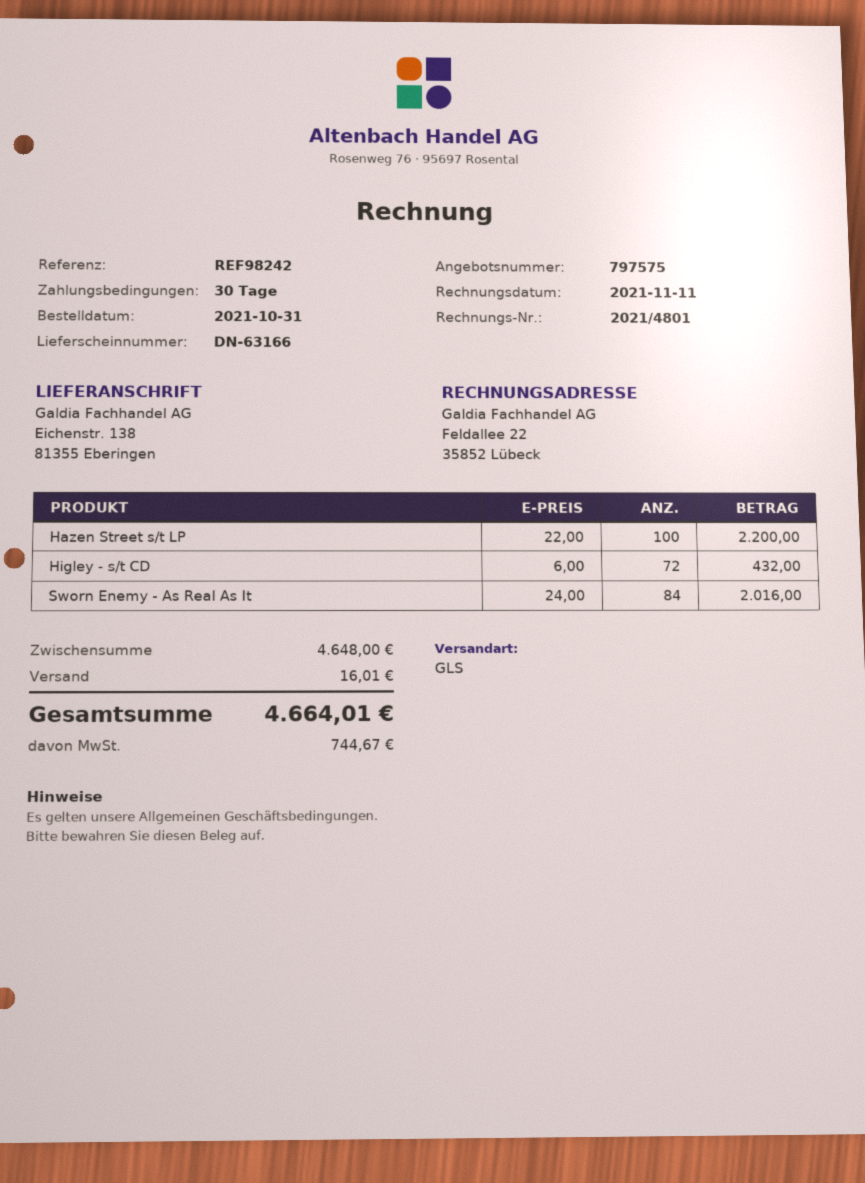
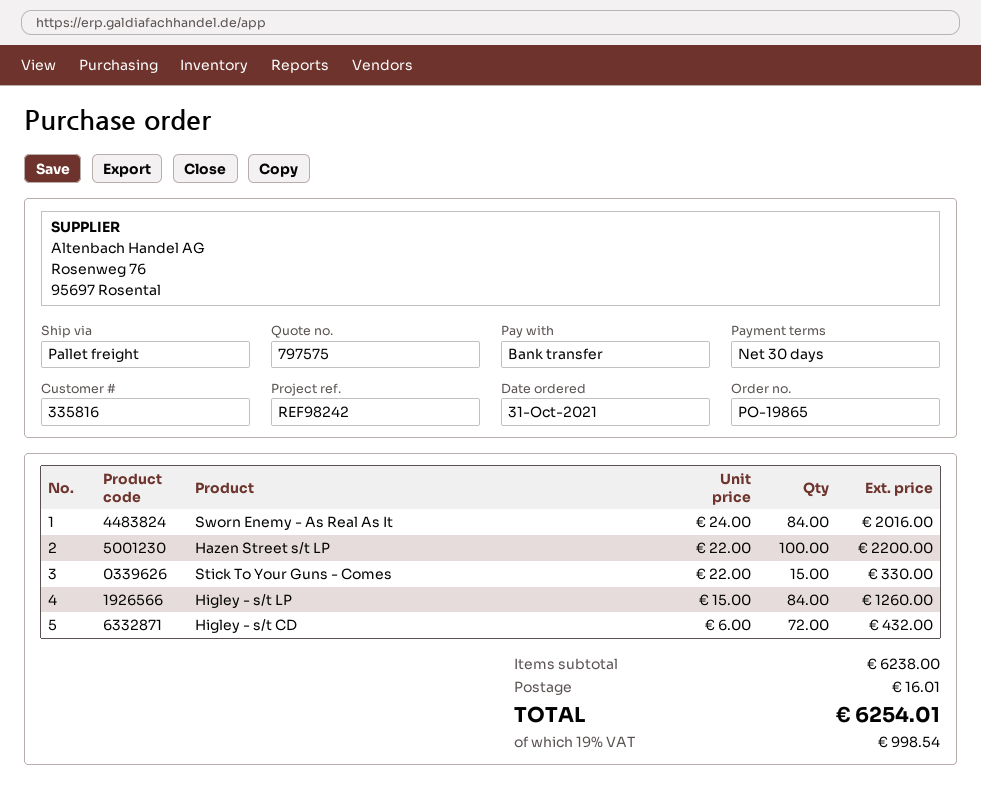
shipping method: GLS -> pallet freight
Stick To Your Guns - Comes: none -> 15 x 22.00 = 330.00
Higley - s/t LP: none -> 84 x 15.00 = 1260.00
subtotal: 4648.00 -> 6238.00
tax: 744.67 -> 998.54
total: 4664.01 -> 6254.01

